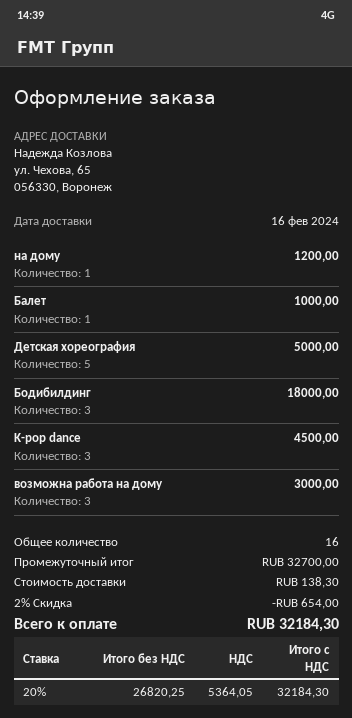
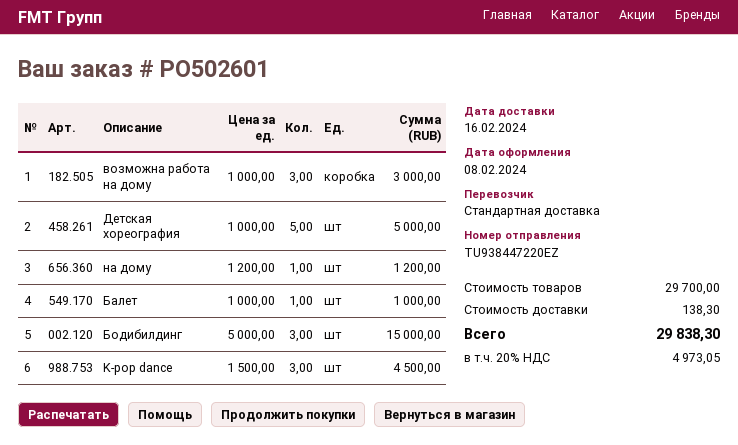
Бодибилдинг: 3 for 18000.00 -> 3 for 15000.00
subtotal: 32700.00 -> 29700.00
discount: 2% = 654.00 -> none
tax: 20% = 5364.05 -> 20% = 4973.05
total: 32184.30 -> 29838.30

